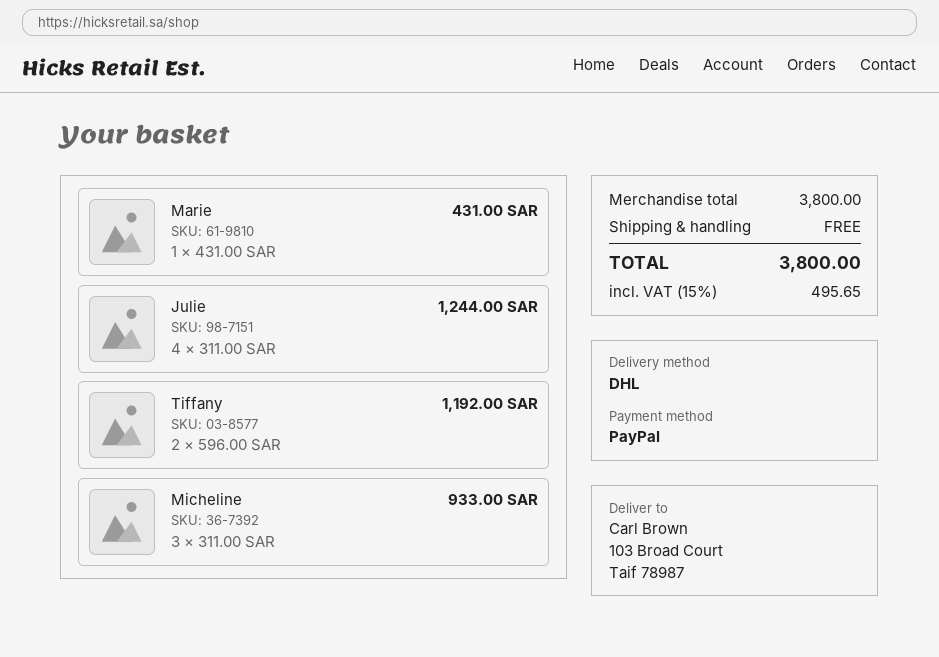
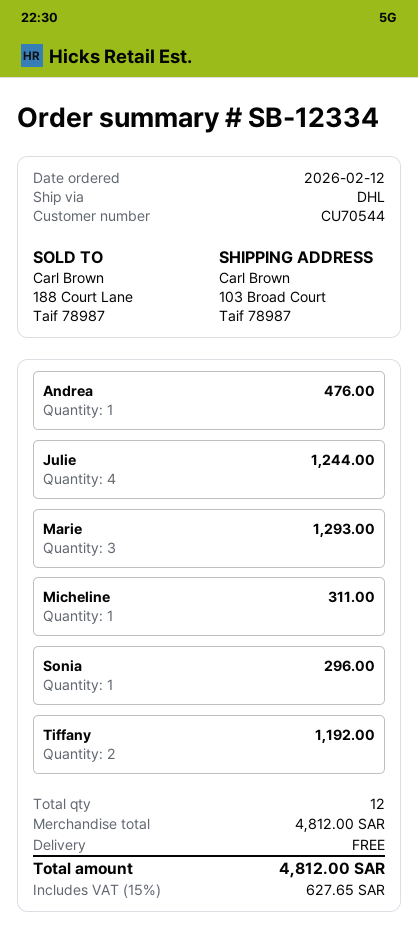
Marie: 1 for 431.00 -> 3 for 1293.00
Micheline: 3 for 933.00 -> 1 for 311.00
Andrea: none -> 1 for 476.00
Sonia: none -> 1 for 296.00
subtotal: 3800.00 -> 4812.00
tax: 15% = 495.65 -> 15% = 627.65
total: 3800.00 -> 4812.00

